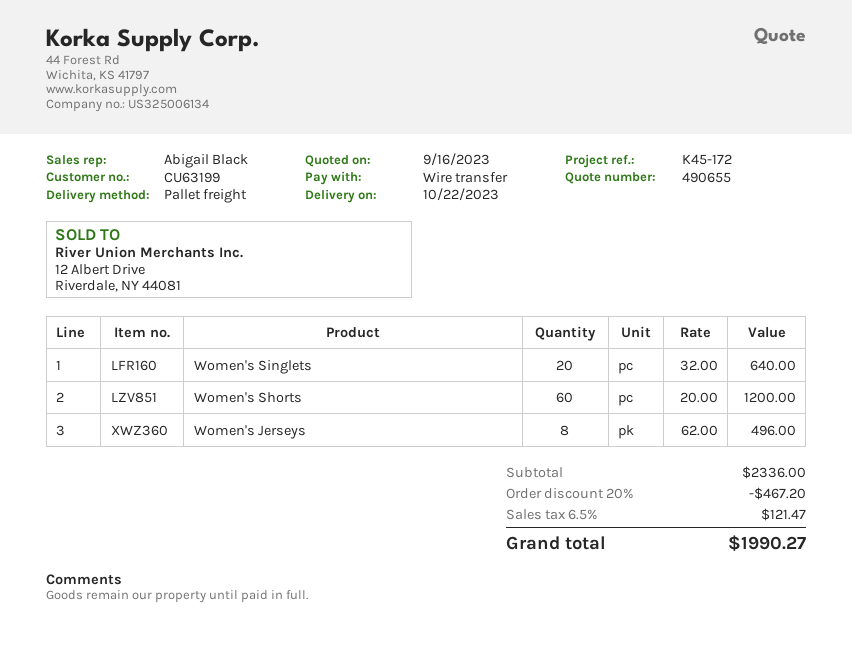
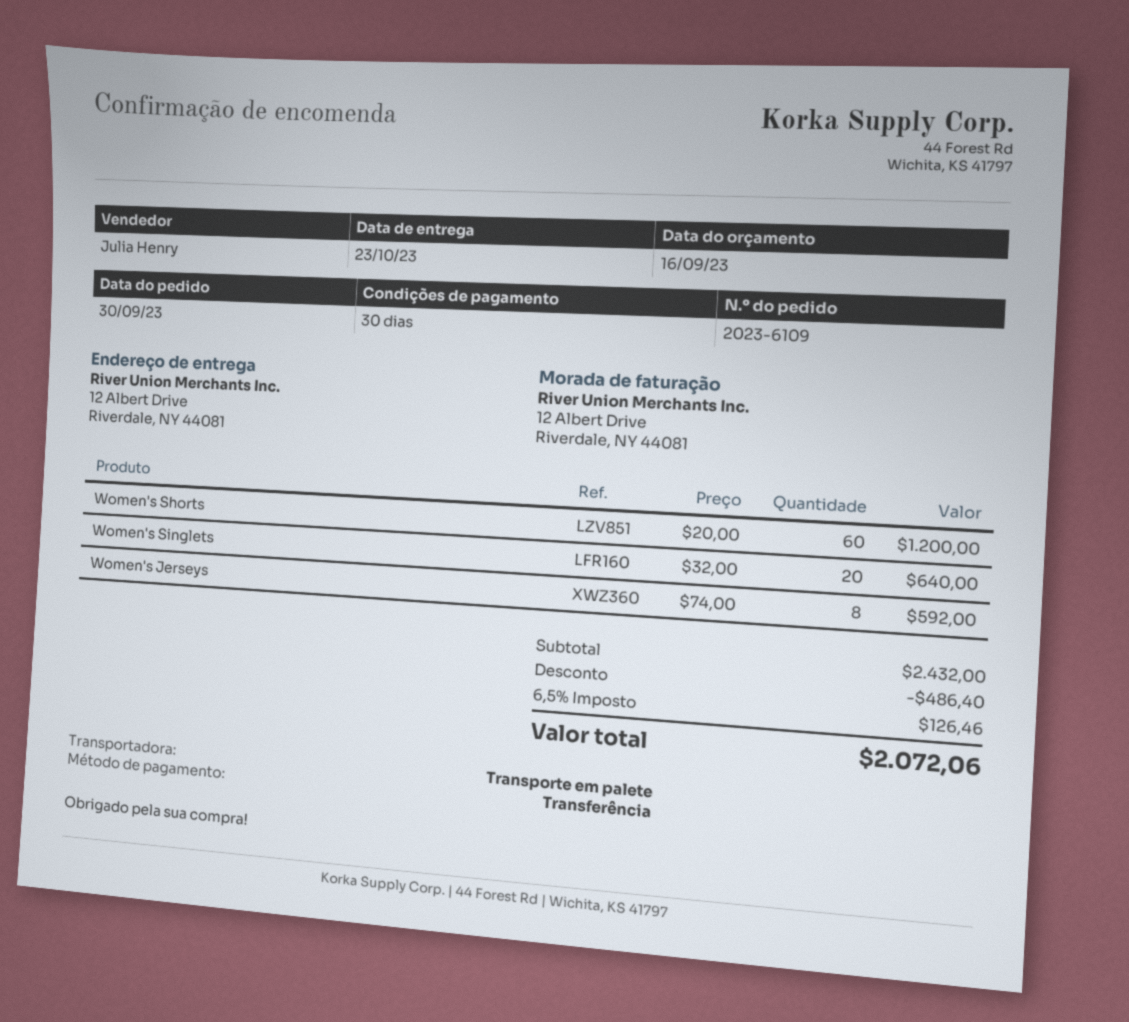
delivery date: 2023-10-22 -> 2023-10-23
sales rep: Abigail Black -> Julia Henry
Women's Jerseys: 8 x 62.00 = 496.00 -> 8 x 74.00 = 592.00
subtotal: 2336.00 -> 2432.00
discount: 467.20 -> 486.40
tax: 6.5% = 121.47 -> 6.5% = 126.46
total: 1990.27 -> 2072.06

